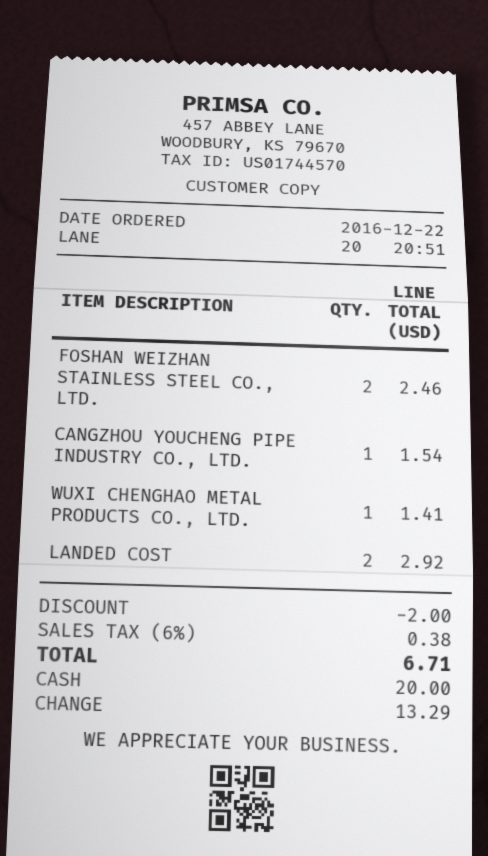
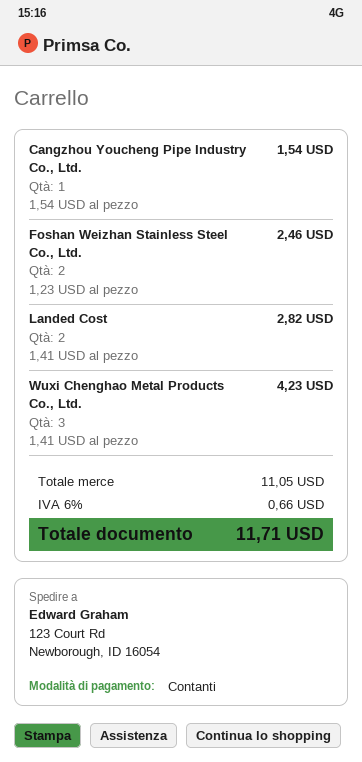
WUXI CHENGHAO METAL PRODUCTS CO., LTD.: 1 for 1.41 -> 3 for 4.23
LANDED COST: 2 for 2.92 -> 2 for 2.82
discount: 2.00 -> none
tax: 6% = 0.38 -> 6% = 0.66
total: 6.71 -> 11.71

